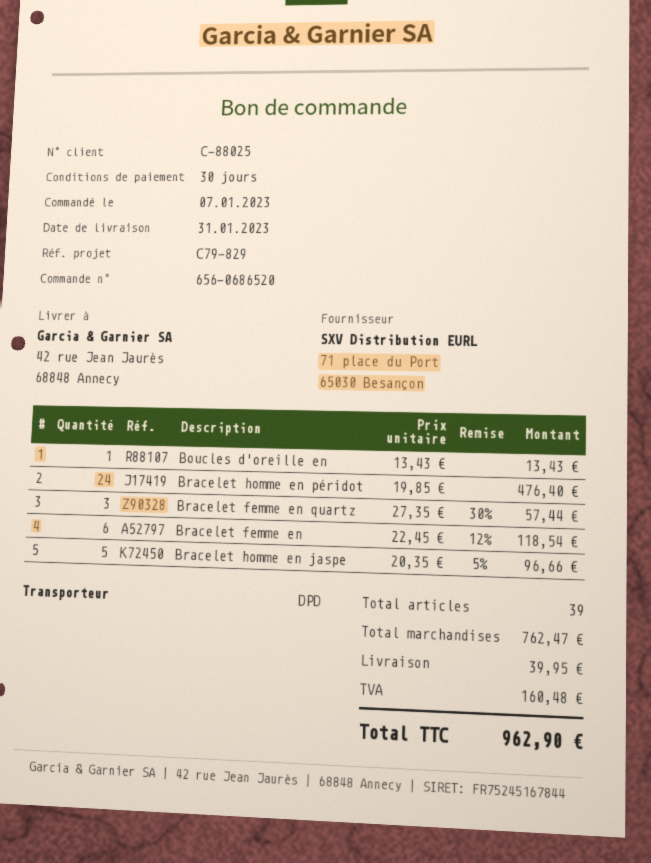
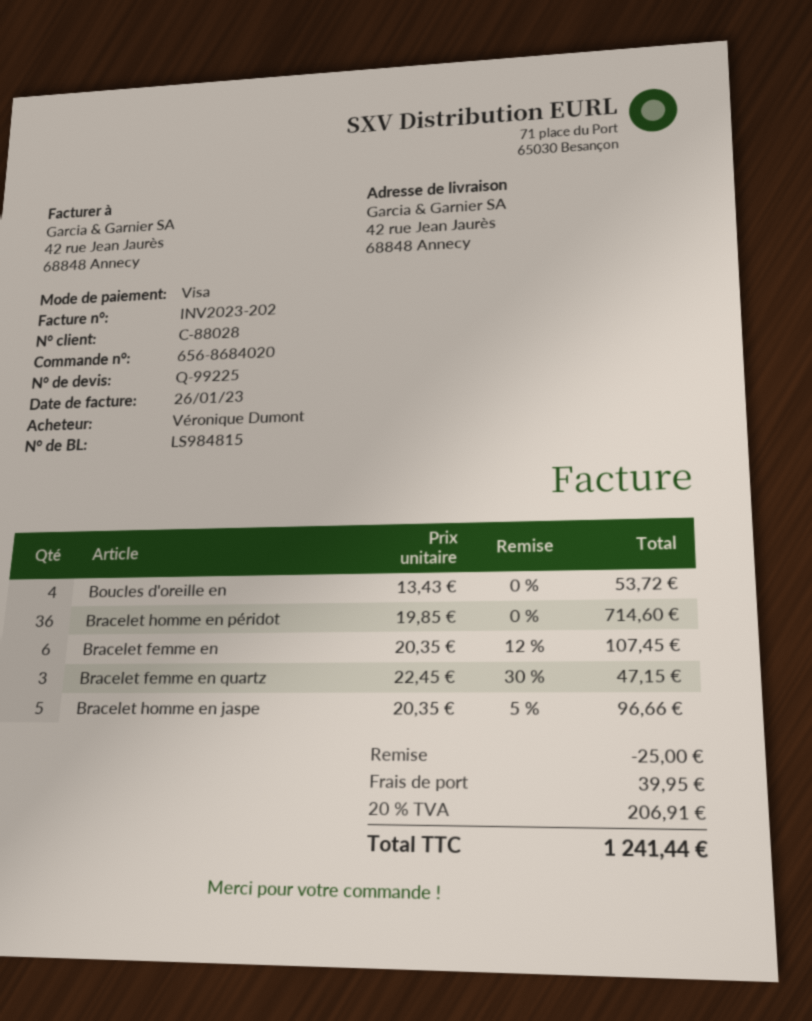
order number: 656-0686520 -> 656-8684020
customer number: C-88025 -> C-88028
Boucles d'oreille en: 1 x 13.43 = 13.43 -> 4 x 13.43 = 53.72
Bracelet homme en péridot: 24 x 19.85 = 476.40 -> 36 x 19.85 = 714.60
Bracelet femme en quartz: 3 x 27.35 - 30% = 57.44 -> 3 x 22.45 - 30% = 47.15
Bracelet femme en: 6 x 22.45 - 12% = 118.54 -> 6 x 20.35 - 12% = 107.45
discount: none -> 25.00
tax: 160.48 -> 206.91
total: 962.90 -> 1241.44

